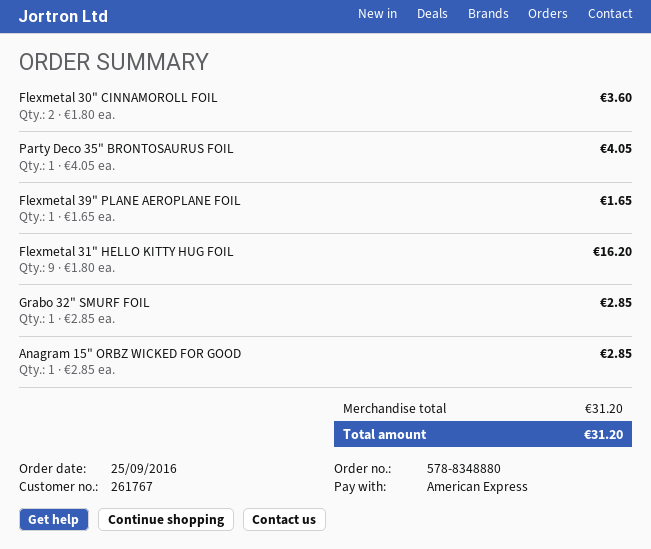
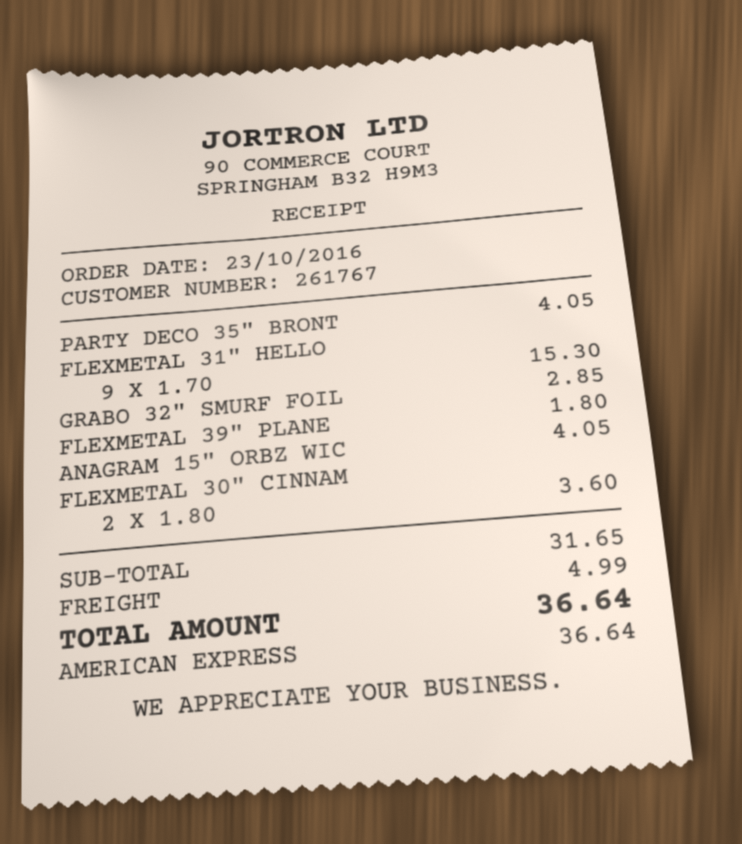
order date: 2016-09-25 -> 2016-10-23
Flexmetal 39" PLANE AEROPLANE FOIL: 1 x 1.65 = 1.65 -> 1 x 1.80 = 1.80
Flexmetal 31" HELLO KITTY HUG FOIL: 9 x 1.80 = 16.20 -> 9 x 1.70 = 15.30
Anagram 15" ORBZ WICKED FOR GOOD: 1 x 2.85 = 2.85 -> 1 x 4.05 = 4.05
subtotal: 31.20 -> 31.65
shipping: none -> 4.99
total: 31.20 -> 36.64

